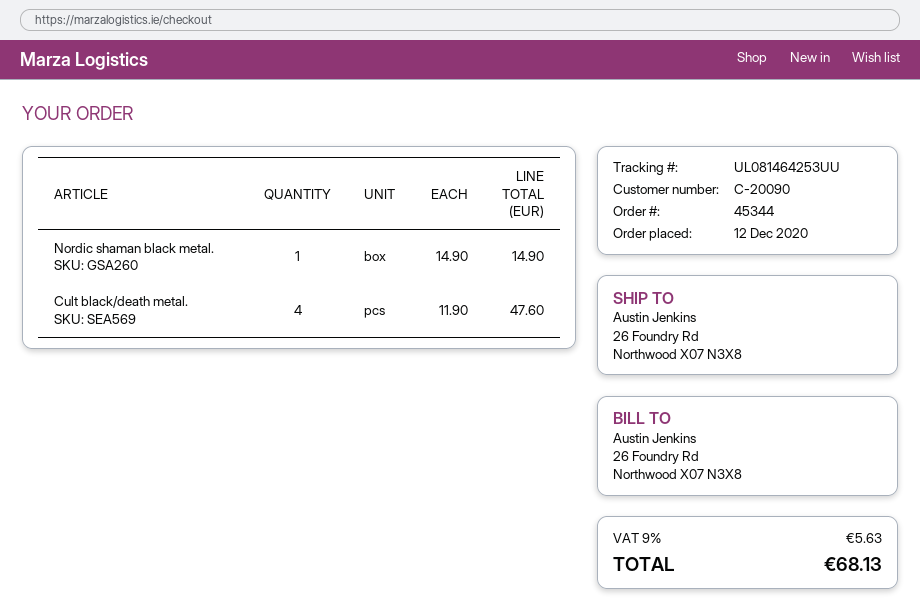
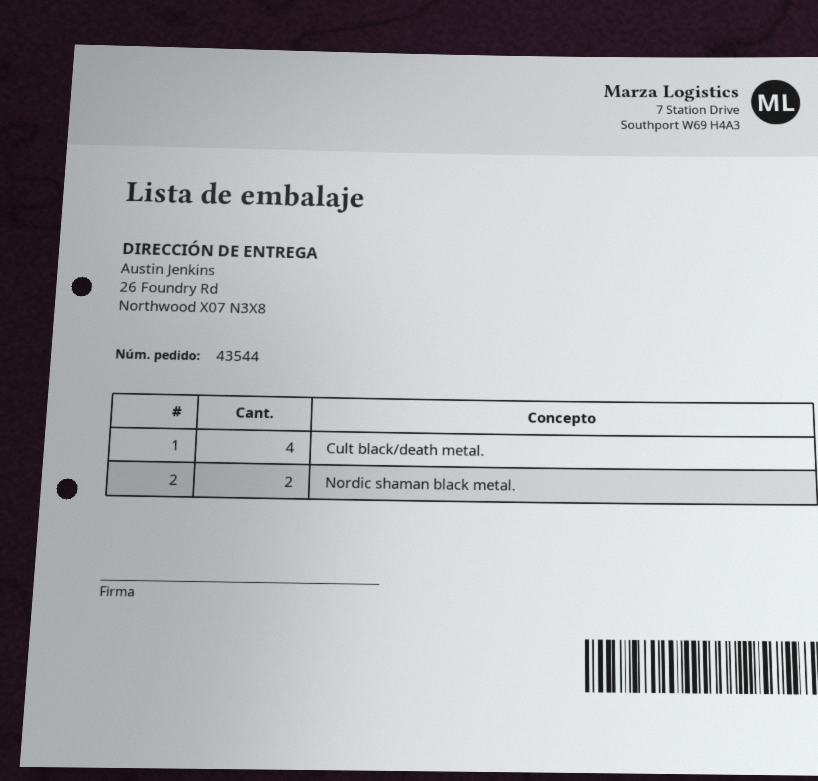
order number: 45344 -> 43544
Nordic shaman black metal.: 1 -> 2

